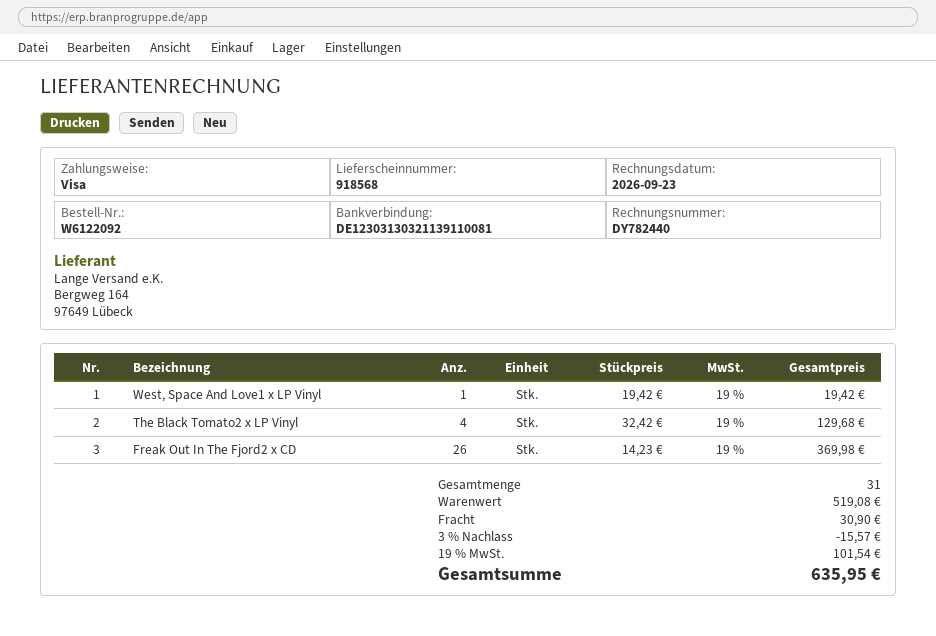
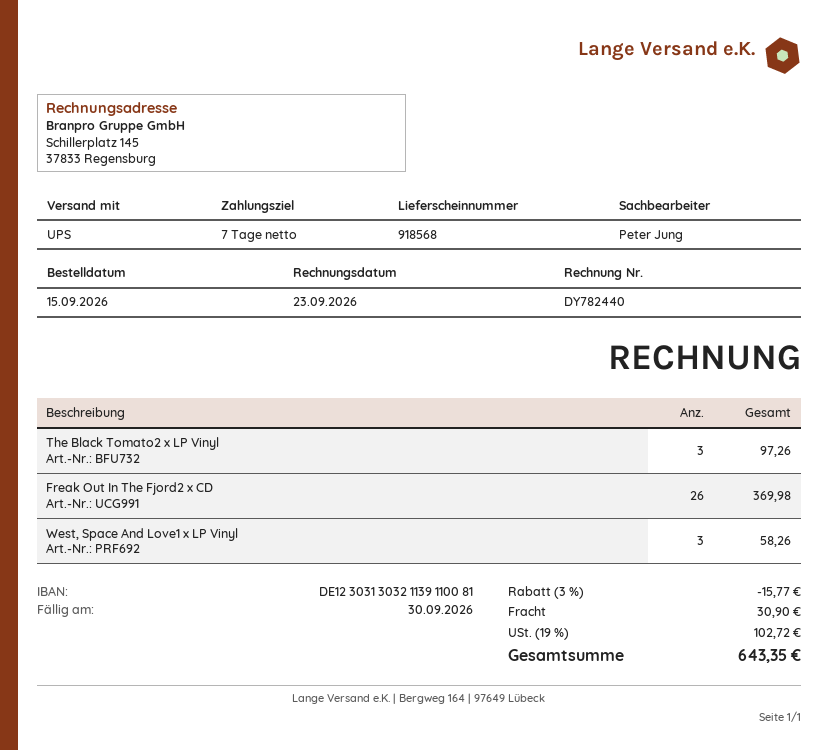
West, Space And Love1 x LP Vinyl: 1 for 19.42 -> 3 for 58.26
The Black Tomato2 x LP Vinyl: 4 for 129.68 -> 3 for 97.26
discount: 3% = 15.57 -> 3% = 15.77
tax: 19% = 101.54 -> 19% = 102.72
total: 635.95 -> 643.35

